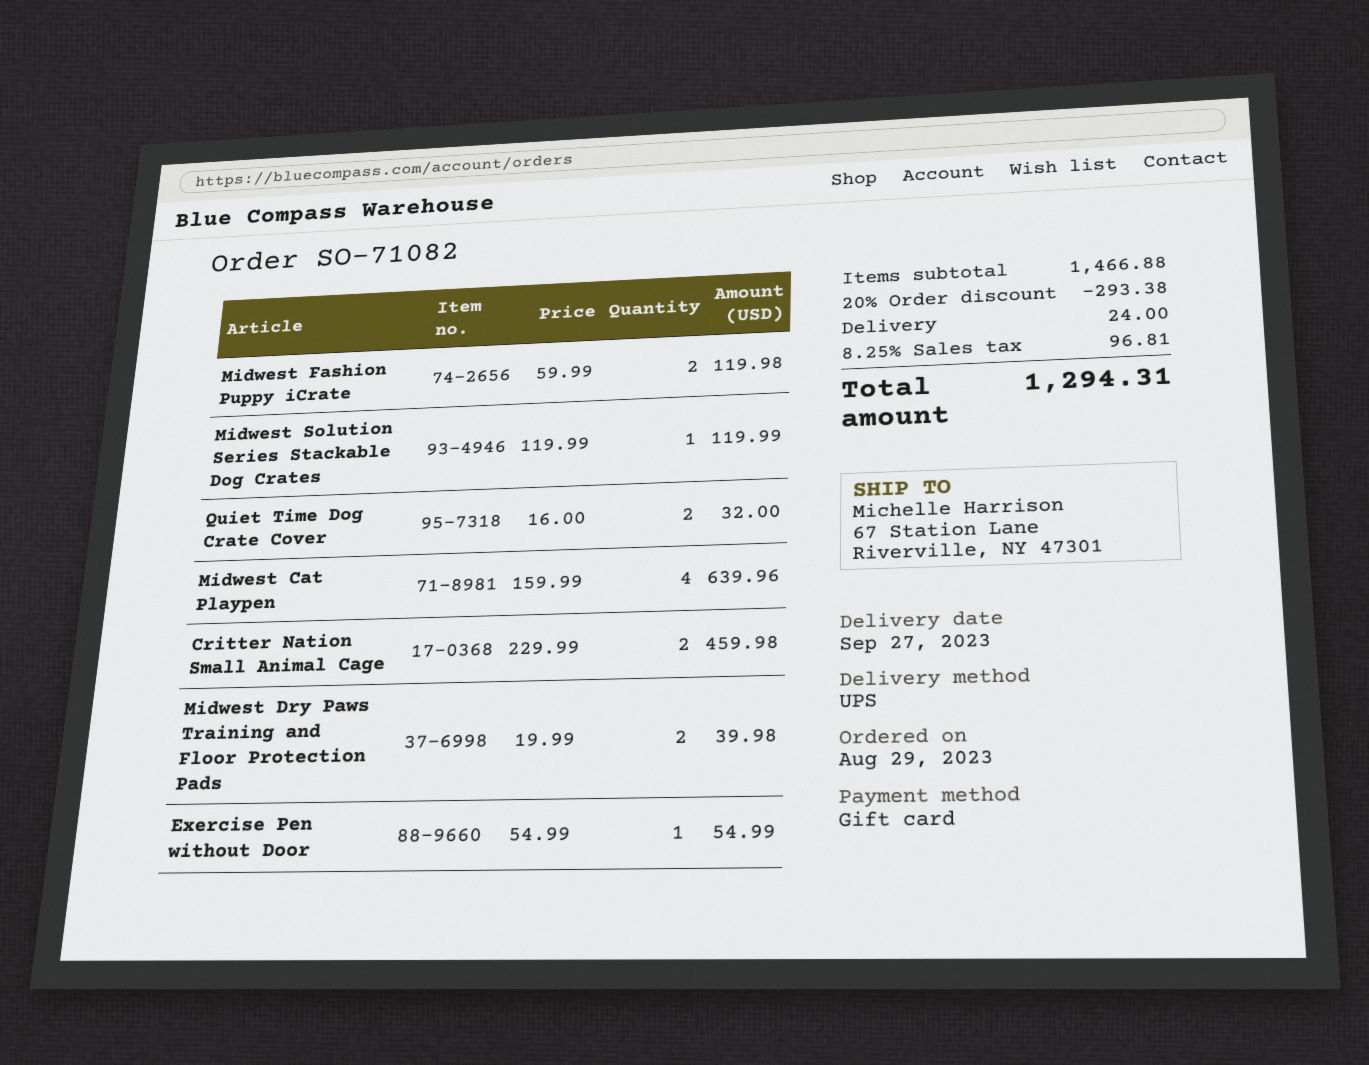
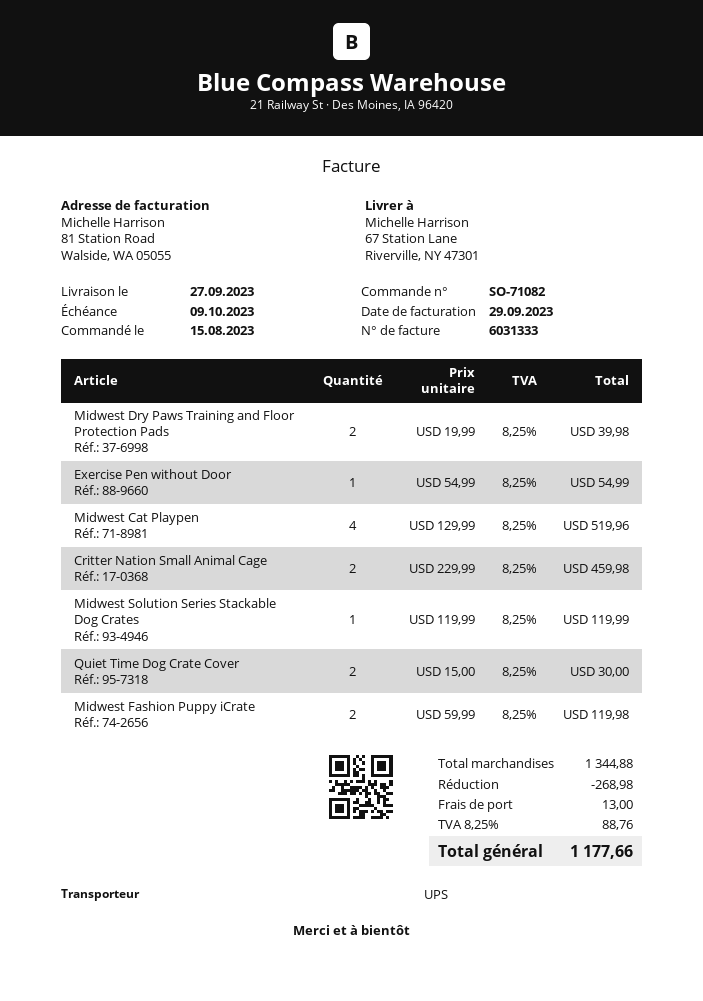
order date: 2023-08-29 -> 2023-08-15
Quiet Time Dog Crate Cover: 2 x 16.00 = 32.00 -> 2 x 15.00 = 30.00
Midwest Cat Playpen: 4 x 159.99 = 639.96 -> 4 x 129.99 = 519.96
subtotal: 1466.88 -> 1344.88
discount: 293.38 -> 268.98
shipping: 24.00 -> 13.00
tax: 8.25% = 96.81 -> 8.25% = 88.76
total: 1294.31 -> 1177.66

